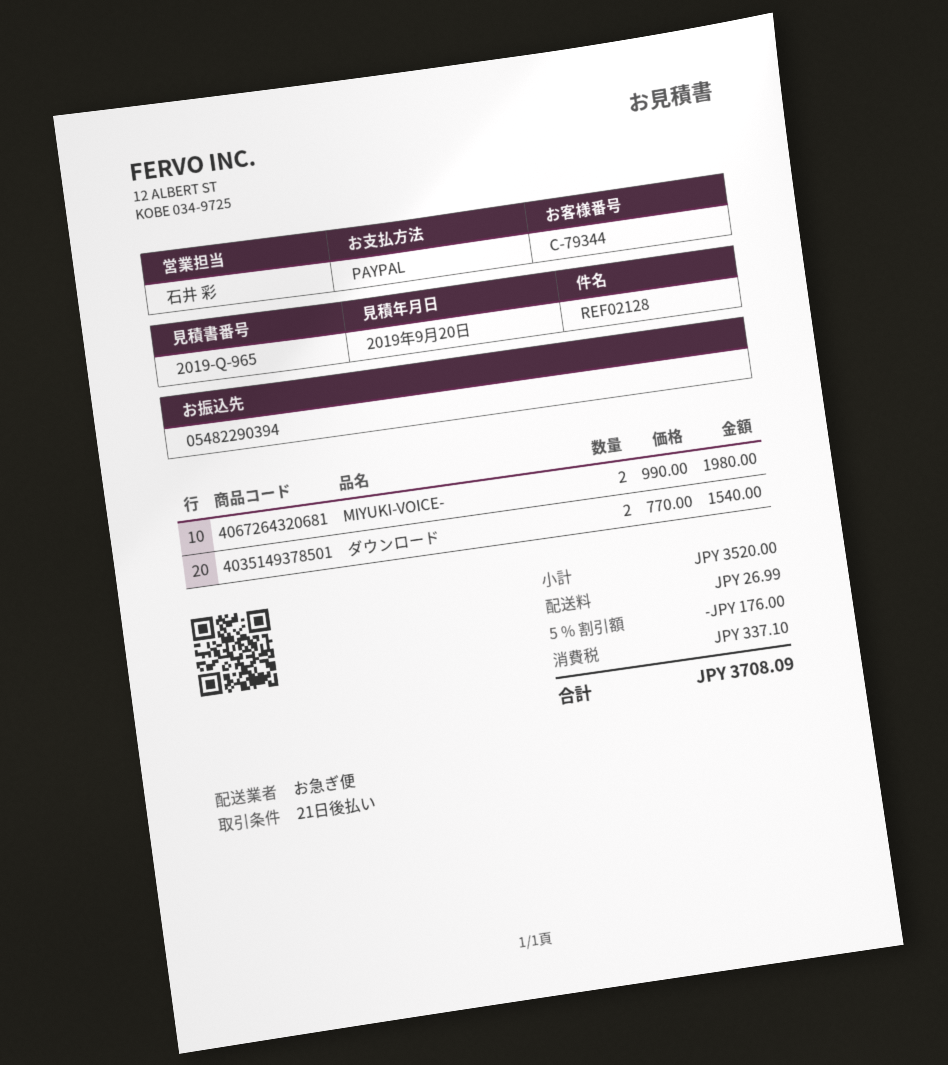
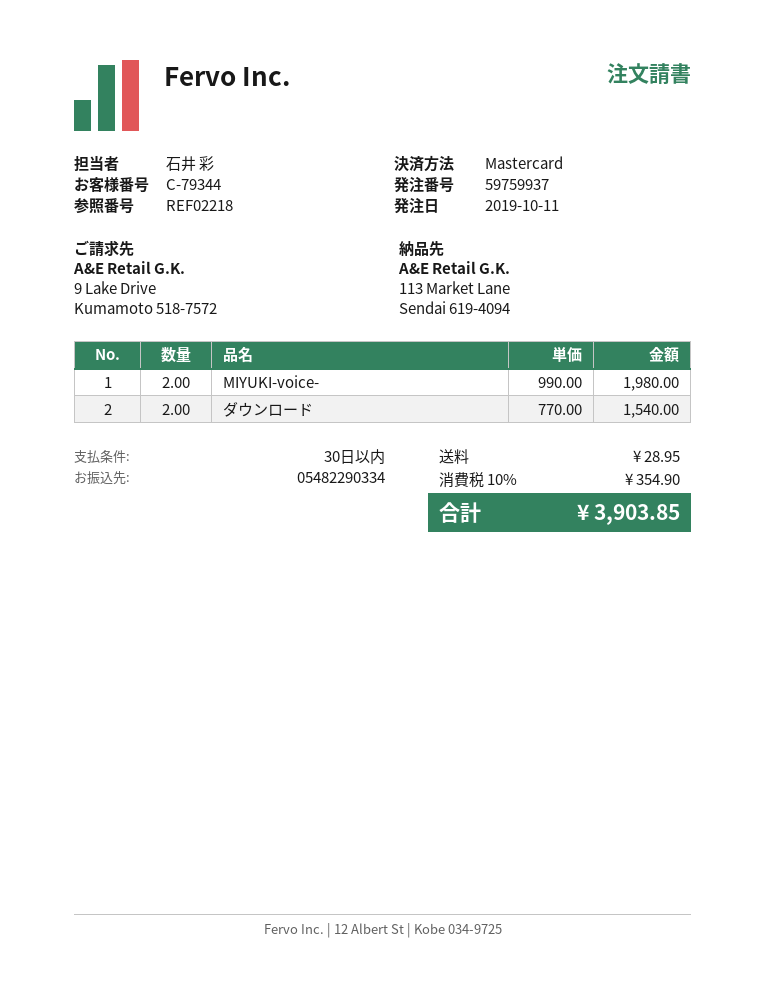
payment terms: 21 days -> 30 days
reference: REF02128 -> REF02218
payment method: PayPal -> Mastercard
bank account: 05482290394 -> 05482290334
discount: 5% = 176.00 -> none
shipping: 26.99 -> 28.95
tax: 337.10 -> 354.90
total: 3708.09 -> 3903.85

